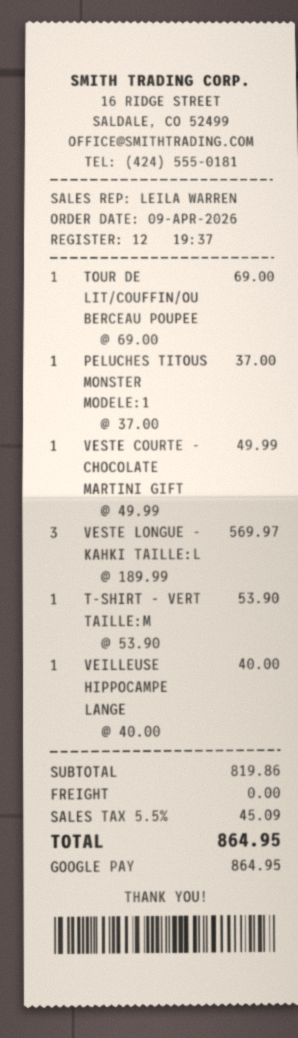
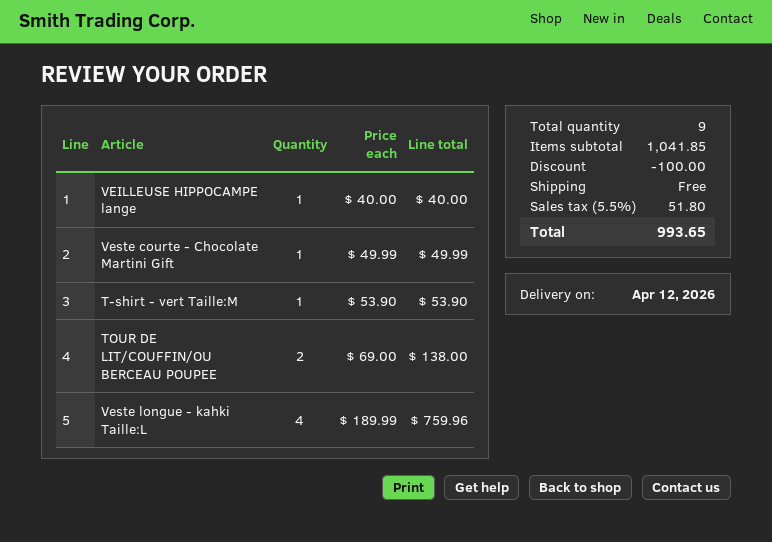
TOUR DE LIT/COUFFIN/OU BERCEAU POUPEE: 1 x 69.00 = 69.00 -> 2 x 69.00 = 138.00
PELUCHES TITOUS MONSTER MODELE:1: 1 x 37.00 = 37.00 -> none
VESTE LONGUE - KAHKI TAILLE:L: 3 x 189.99 = 569.97 -> 4 x 189.99 = 759.96
subtotal: 819.86 -> 1041.85
discount: none -> 100.00
tax: 5.5% = 45.09 -> 5.5% = 51.80
total: 864.95 -> 993.65

